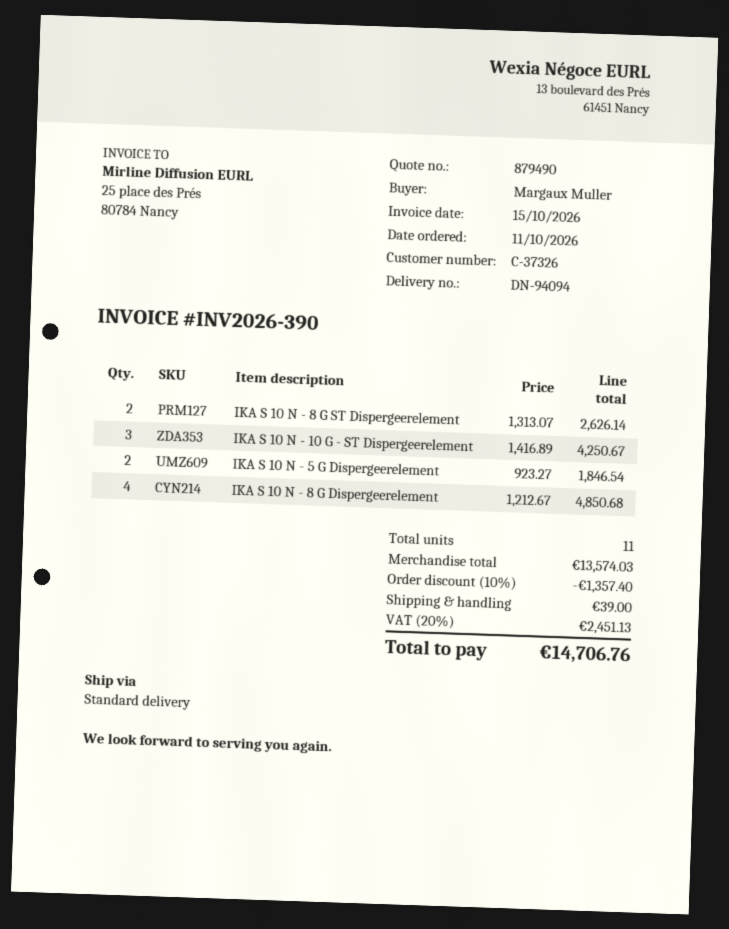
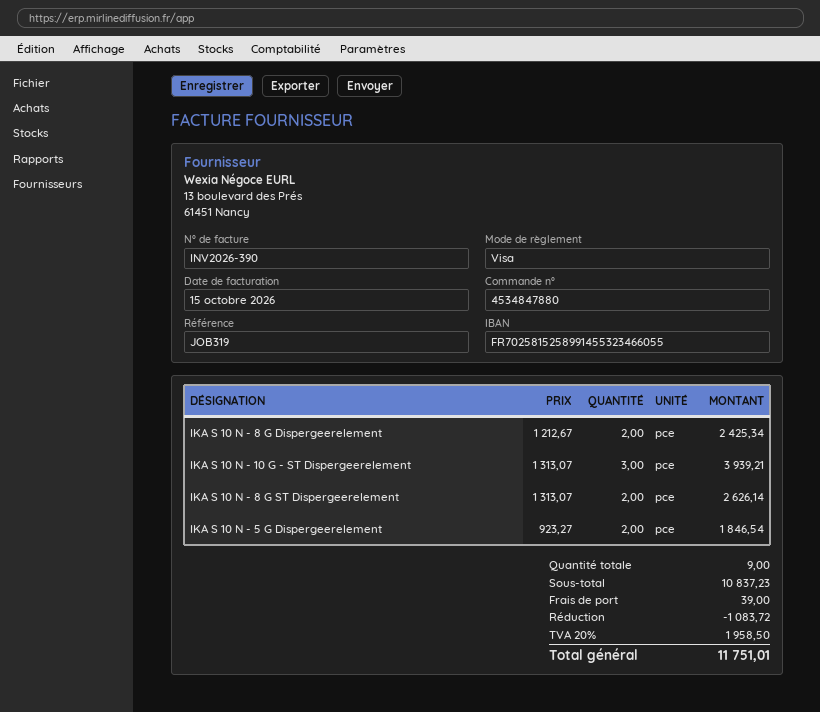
IKA S 10 N - 10 G - ST Dispergeerelement: 3 x 1416.89 = 4250.67 -> 3 x 1313.07 = 3939.21
IKA S 10 N - 8 G Dispergeerelement: 4 x 1212.67 = 4850.68 -> 2 x 1212.67 = 2425.34
total quantity: 11 -> 9
subtotal: 13574.03 -> 10837.23
discount: 1357.40 -> 1083.72
tax: 20% = 2451.13 -> 20% = 1958.50
total: 14706.76 -> 11751.01

